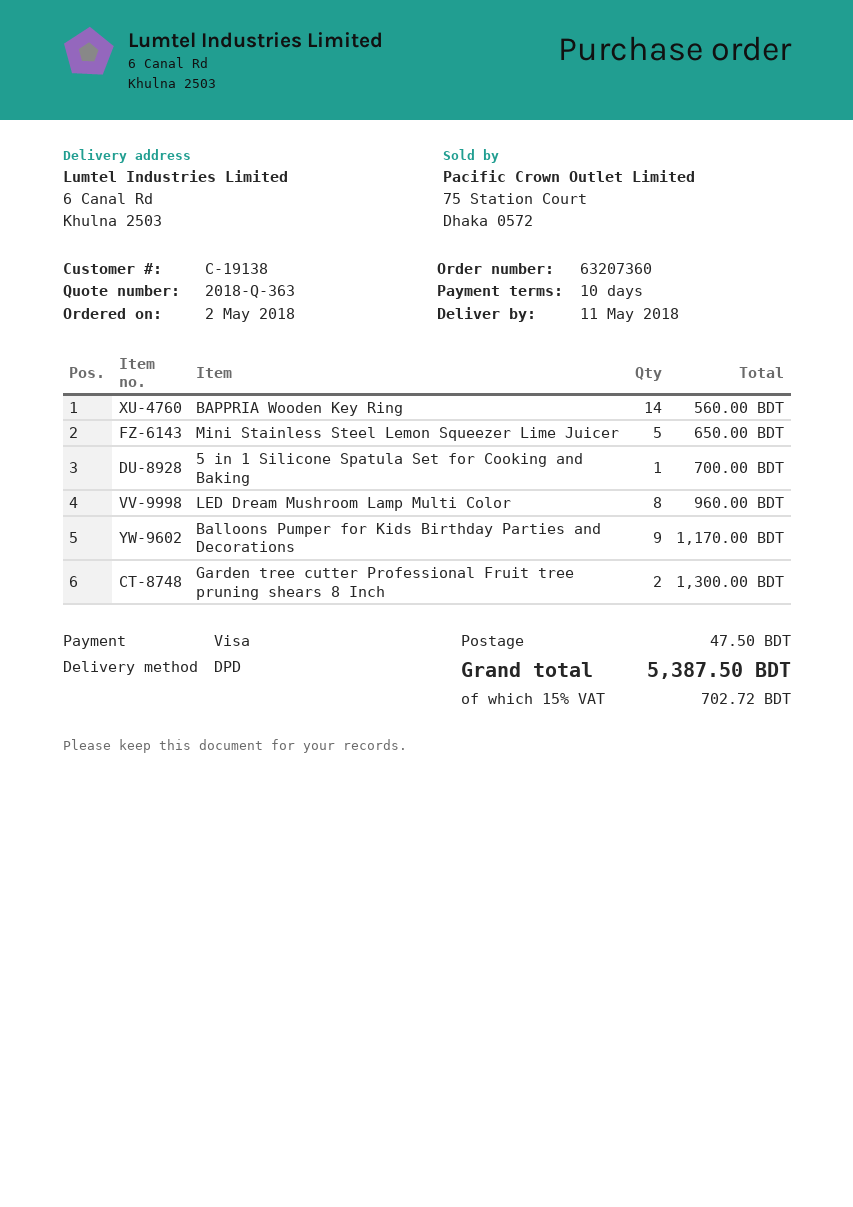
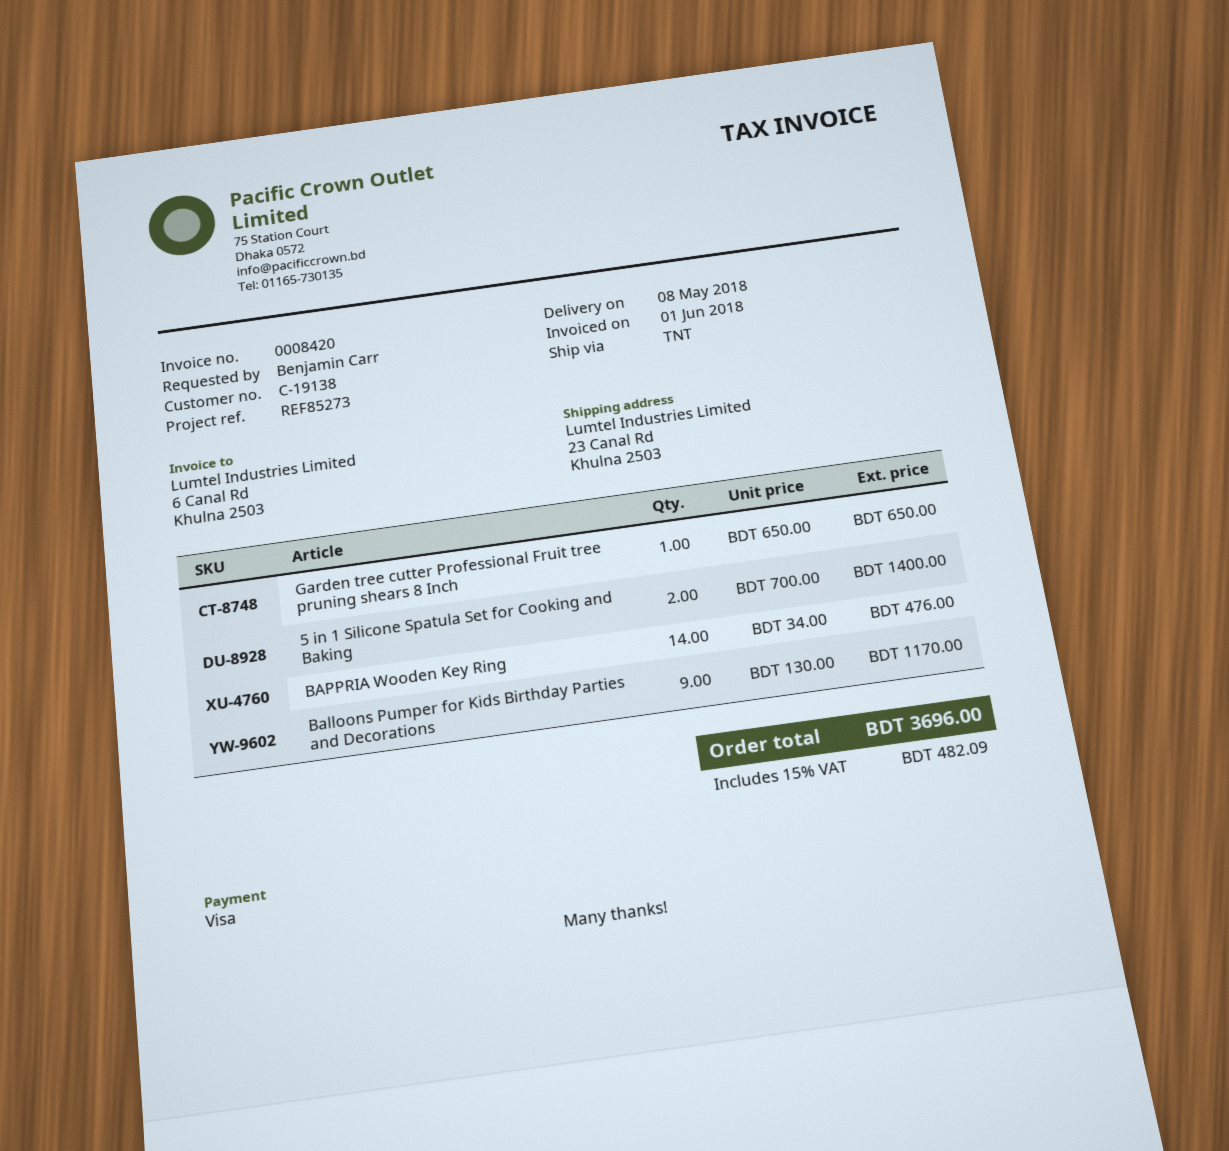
delivery date: 2018-05-11 -> 2018-05-08
shipping method: DPD -> TNT
ship to: 6 Canal Rd, Khulna 2503 -> 23 Canal Rd, Khulna 2503
BAPPRIA Wooden Key Ring: 14 for 560.00 -> 14 for 476.00
Mini Stainless Steel Lemon Squeezer Lime Juicer: 5 for 650.00 -> none
5 in 1 Silicone Spatula Set for Cooking and Baking: 1 for 700.00 -> 2 for 1400.00
LED Dream Mushroom Lamp Multi Color: 8 for 960.00 -> none
Garden tree cutter Professional Fruit tree pruning shears 8 Inch: 2 for 1300.00 -> 1 for 650.00
shipping: 47.50 -> none
tax: 15% = 702.72 -> 15% = 482.09
total: 5387.50 -> 3696.00

